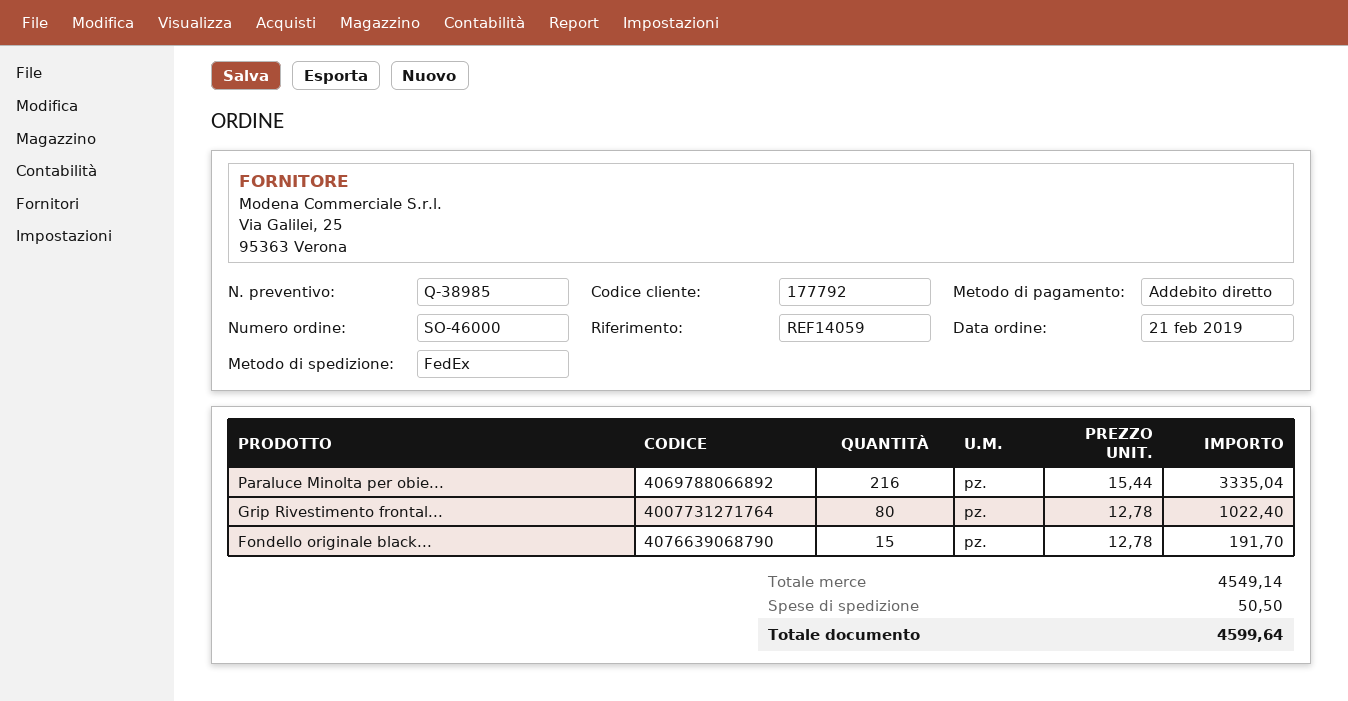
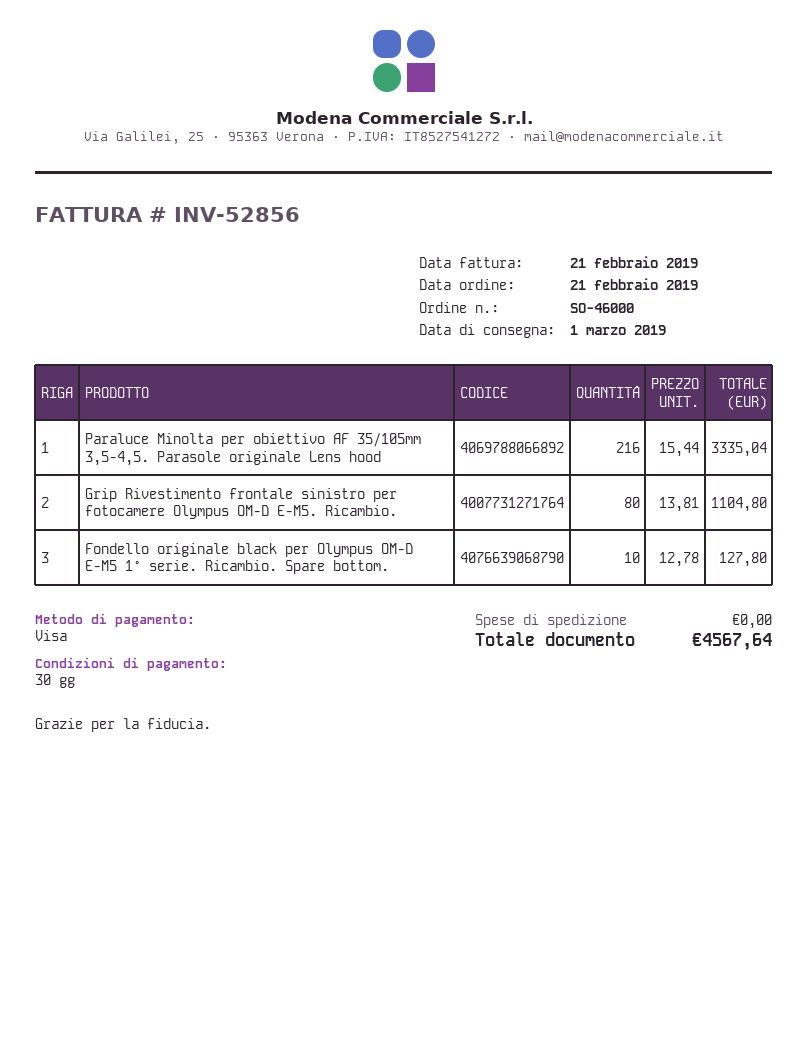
payment method: direct debit -> Visa
Grip Rivestimento frontal...: 80 x 12.78 = 1022.40 -> 80 x 13.81 = 1104.80
Fondello originale black...: 15 x 12.78 = 191.70 -> 10 x 12.78 = 127.80
shipping: 50.50 -> 0.00
total: 4599.64 -> 4567.64

